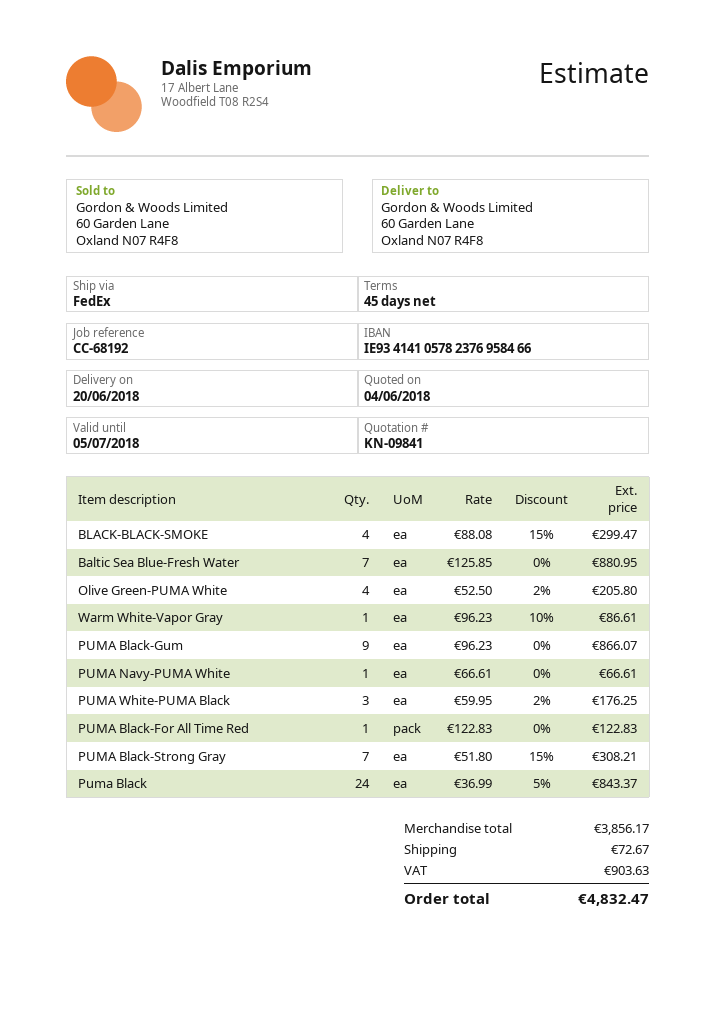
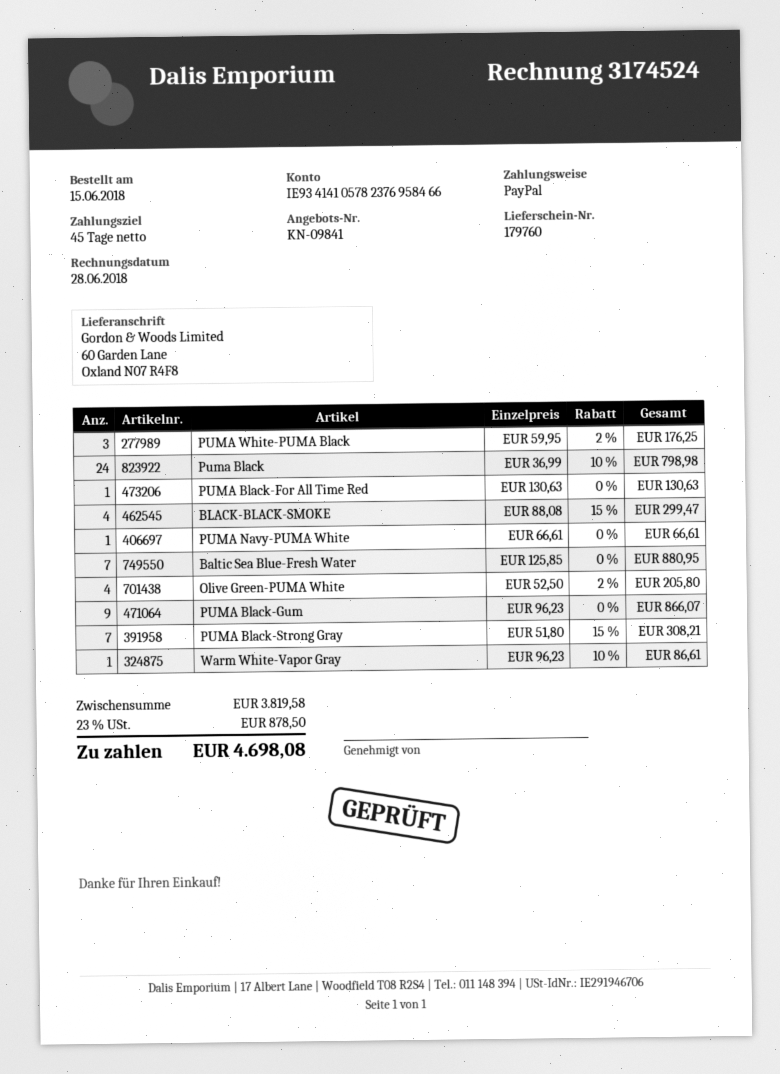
PUMA Black-For All Time Red: 1 x 122.83 = 122.83 -> 1 x 130.63 = 130.63
Puma Black: 24 x 36.99 - 5% = 843.37 -> 24 x 36.99 - 10% = 798.98
subtotal: 3856.17 -> 3819.58
shipping: 72.67 -> none
tax: 903.63 -> 878.50
total: 4832.47 -> 4698.08

